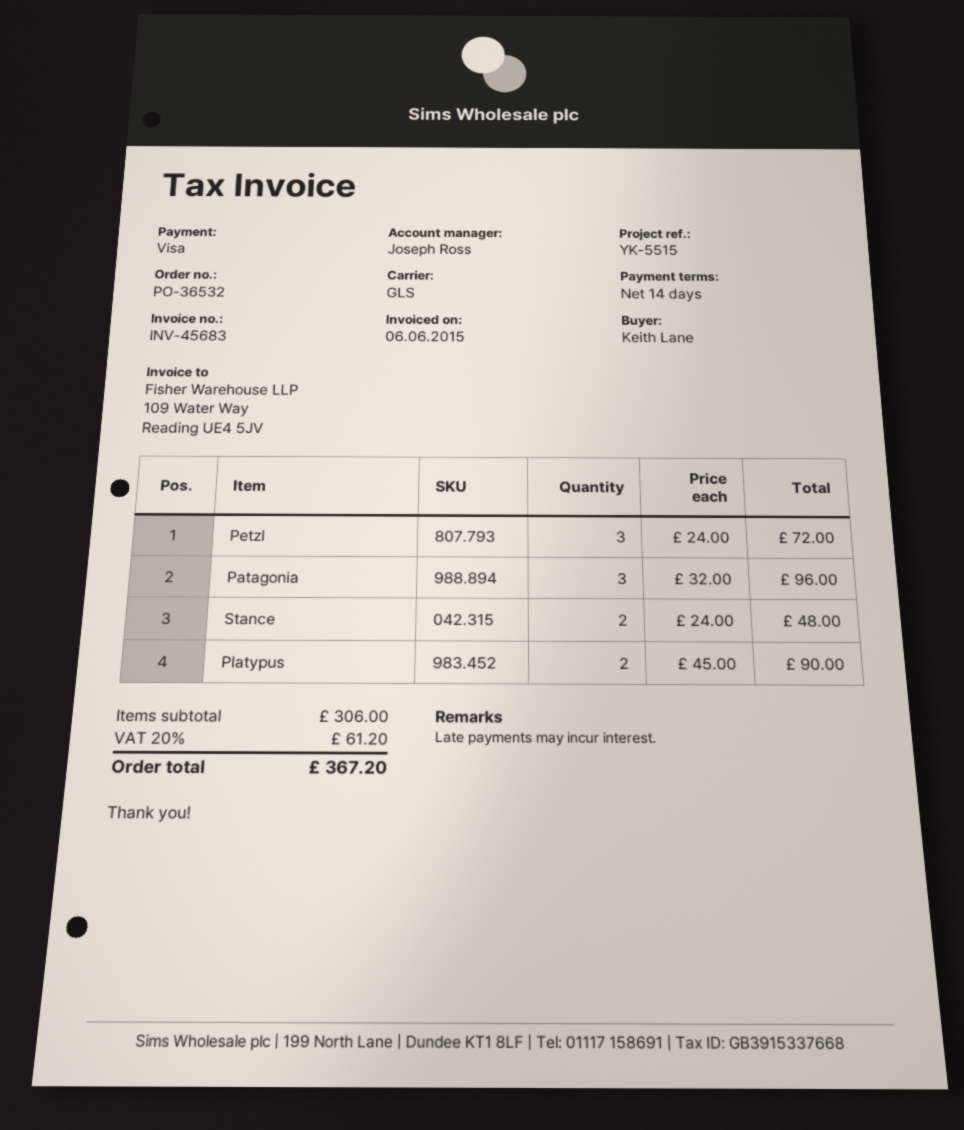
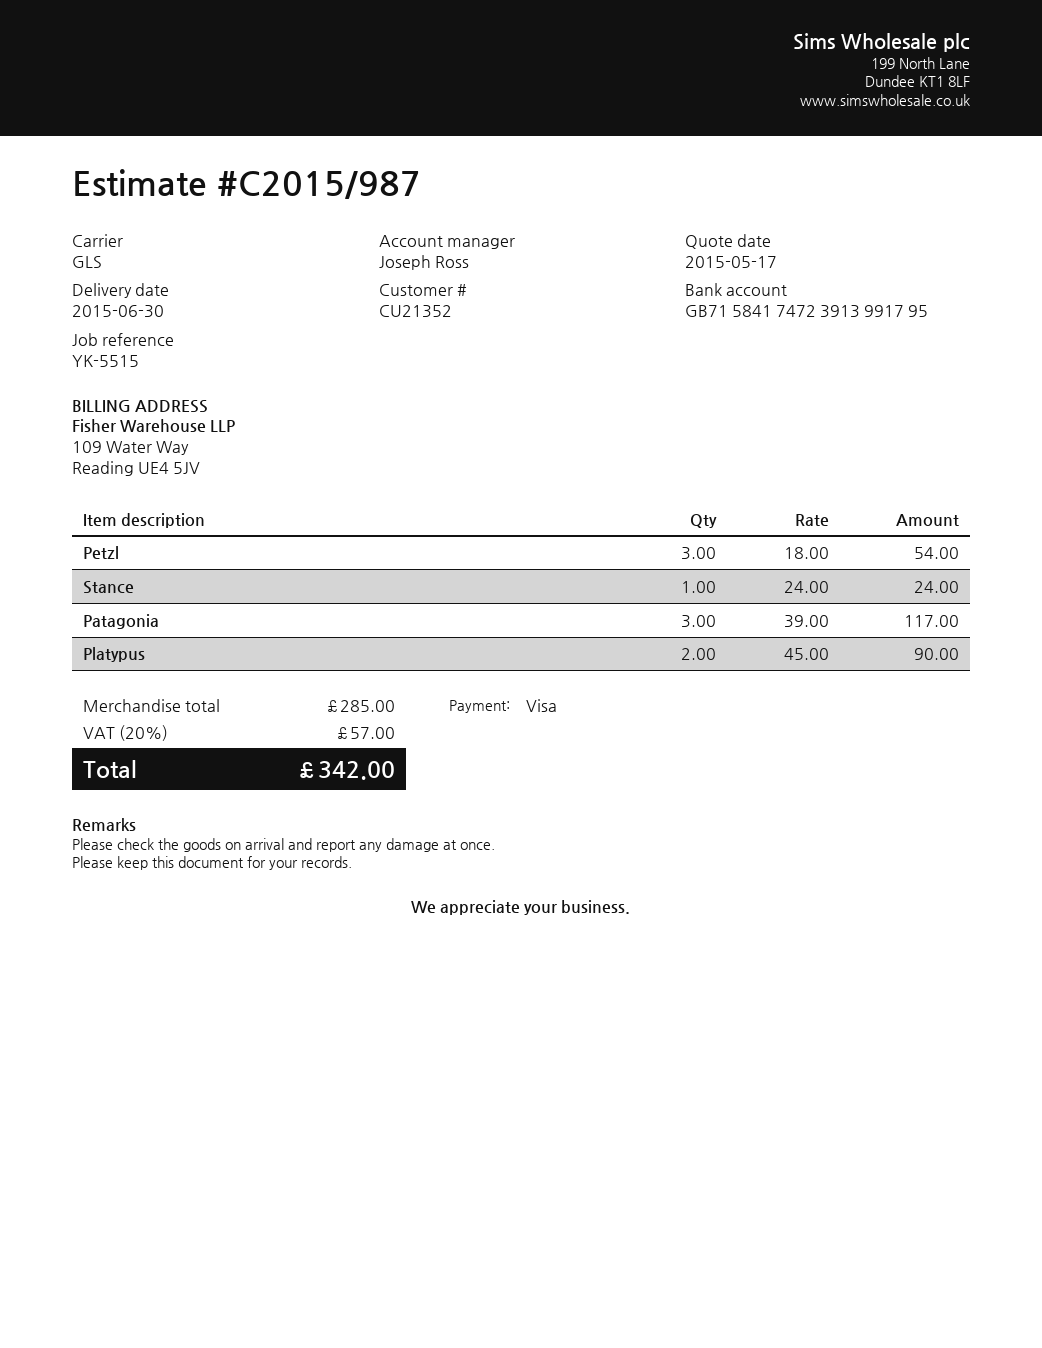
Petzl: 3 x 24.00 = 72.00 -> 3 x 18.00 = 54.00
Patagonia: 3 x 32.00 = 96.00 -> 3 x 39.00 = 117.00
Stance: 2 x 24.00 = 48.00 -> 1 x 24.00 = 24.00
subtotal: 306.00 -> 285.00
tax: 20% = 61.20 -> 20% = 57.00
total: 367.20 -> 342.00

